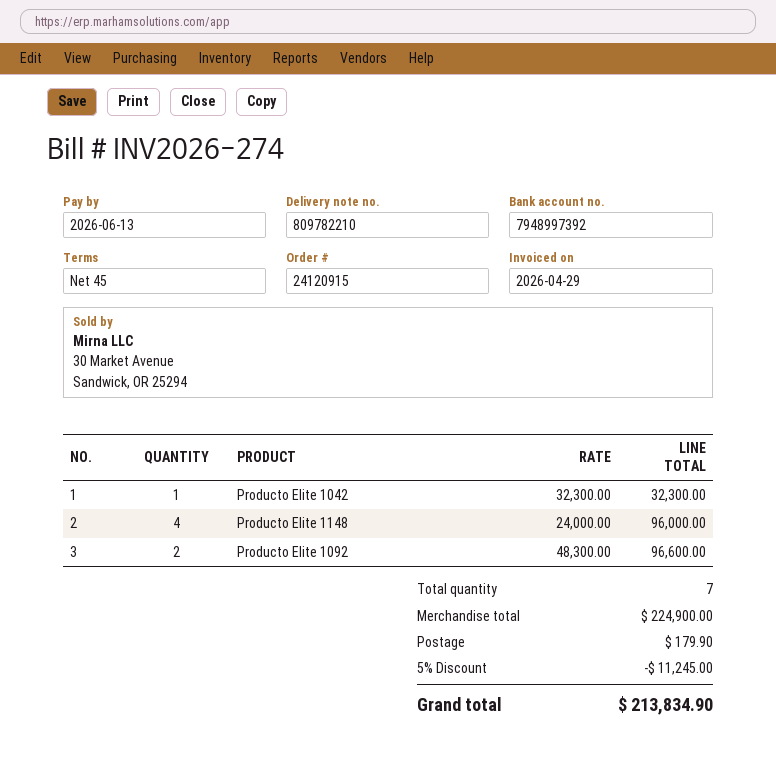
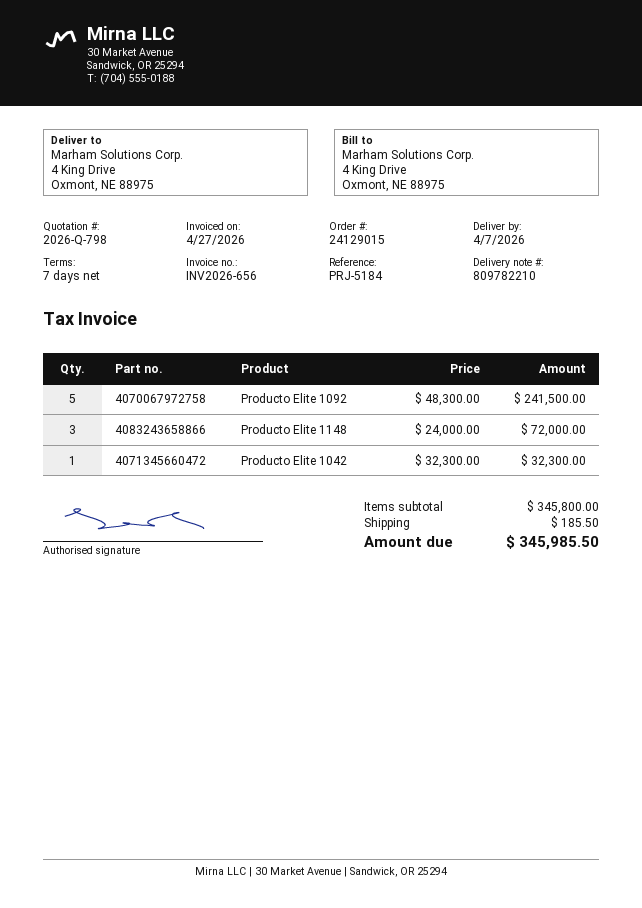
order number: 24120915 -> 24129015
invoice number: INV2026-274 -> INV2026-656
invoice date: 2026-04-29 -> 2026-04-27
payment terms: 45 days -> 7 days
Producto Elite 1148: 4 x 24000.00 = 96000.00 -> 3 x 24000.00 = 72000.00
Producto Elite 1092: 2 x 48300.00 = 96600.00 -> 5 x 48300.00 = 241500.00
subtotal: 224900.00 -> 345800.00
discount: 5% = 11245.00 -> none
shipping: 179.90 -> 185.50
total: 213834.90 -> 345985.50

